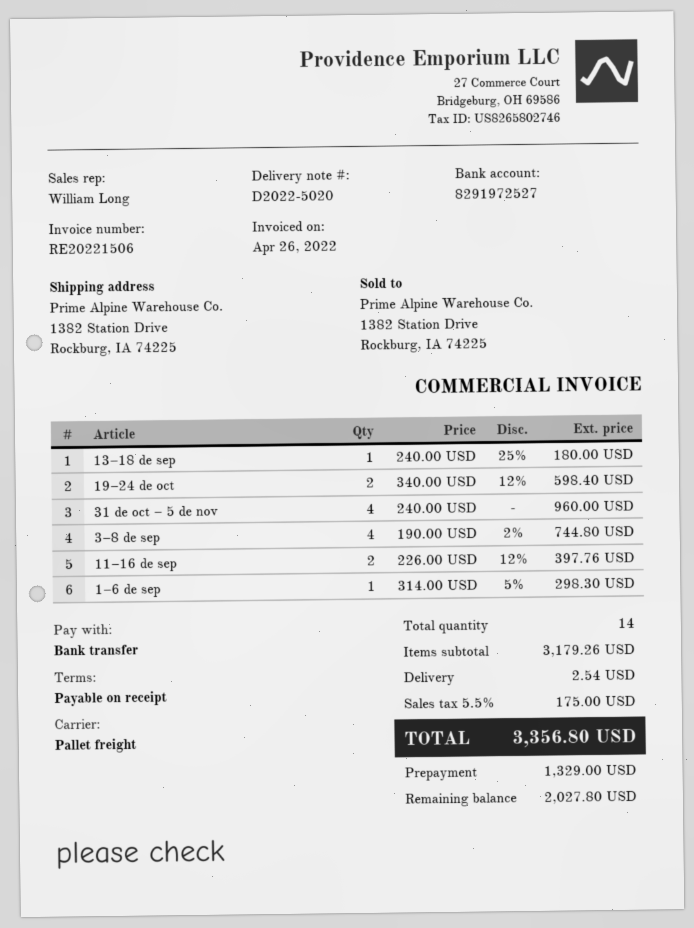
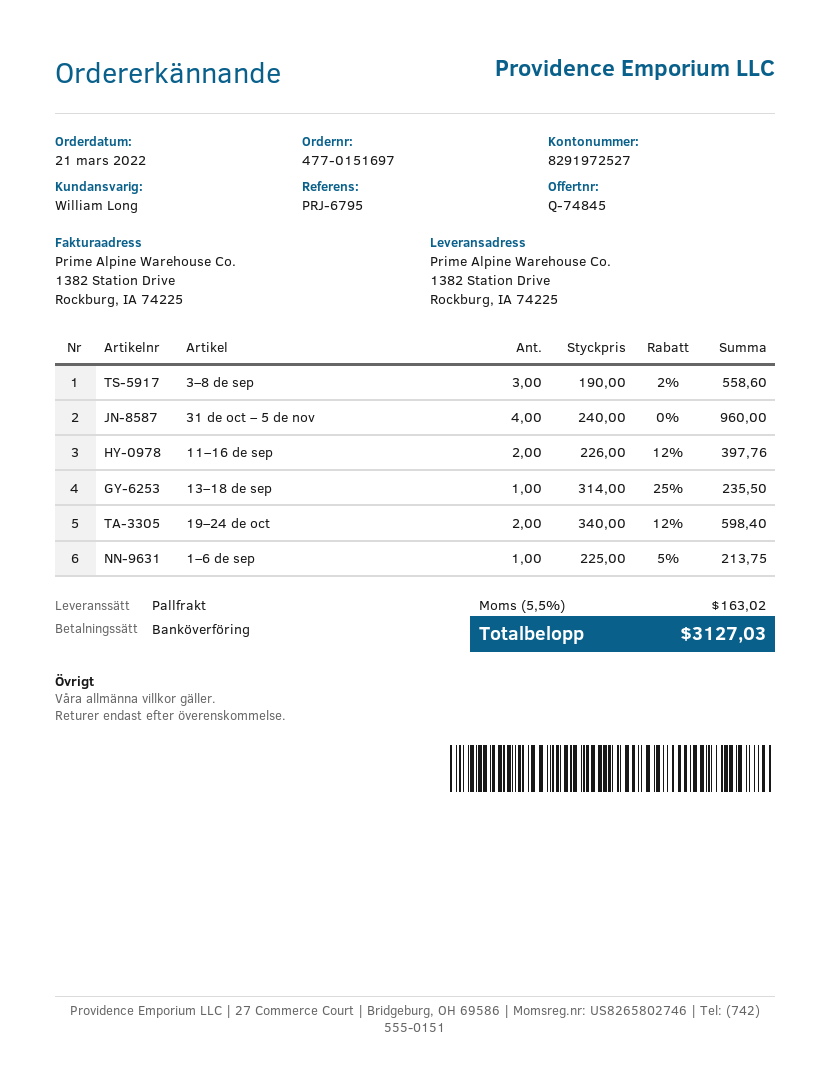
13–18 de sep: 1 x 240.00 - 25% = 180.00 -> 1 x 314.00 - 25% = 235.50
3–8 de sep: 4 x 190.00 - 2% = 744.80 -> 3 x 190.00 - 2% = 558.60
1–6 de sep: 1 x 314.00 - 5% = 298.30 -> 1 x 225.00 - 5% = 213.75
shipping: 2.54 -> none
tax: 5.5% = 175.00 -> 5.5% = 163.02
total: 3356.80 -> 3127.03

